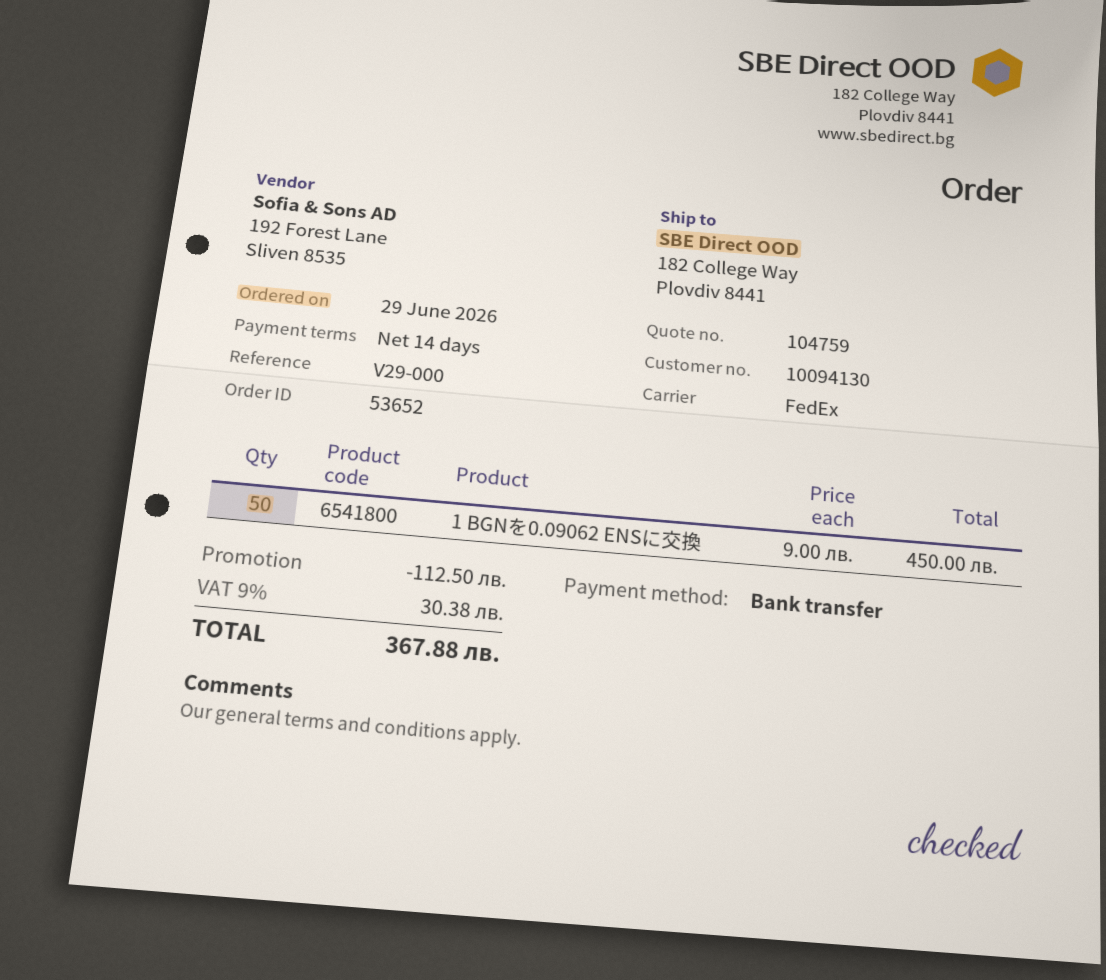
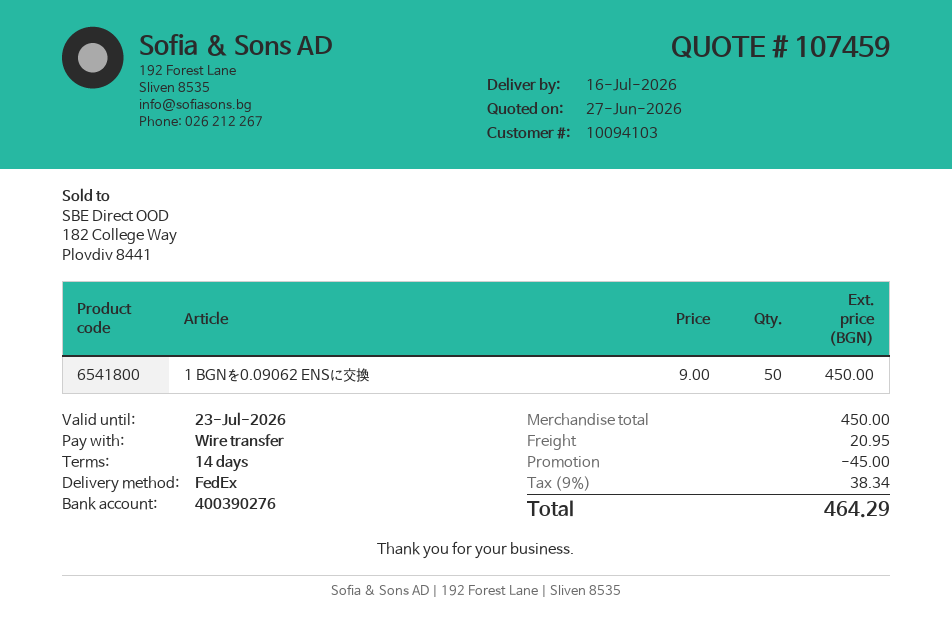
quote number: 104759 -> 107459
customer number: 10094130 -> 10094103
discount: 112.50 -> 45.00
shipping: none -> 20.95
tax: 9% = 30.38 -> 9% = 38.34
total: 367.88 -> 464.29

